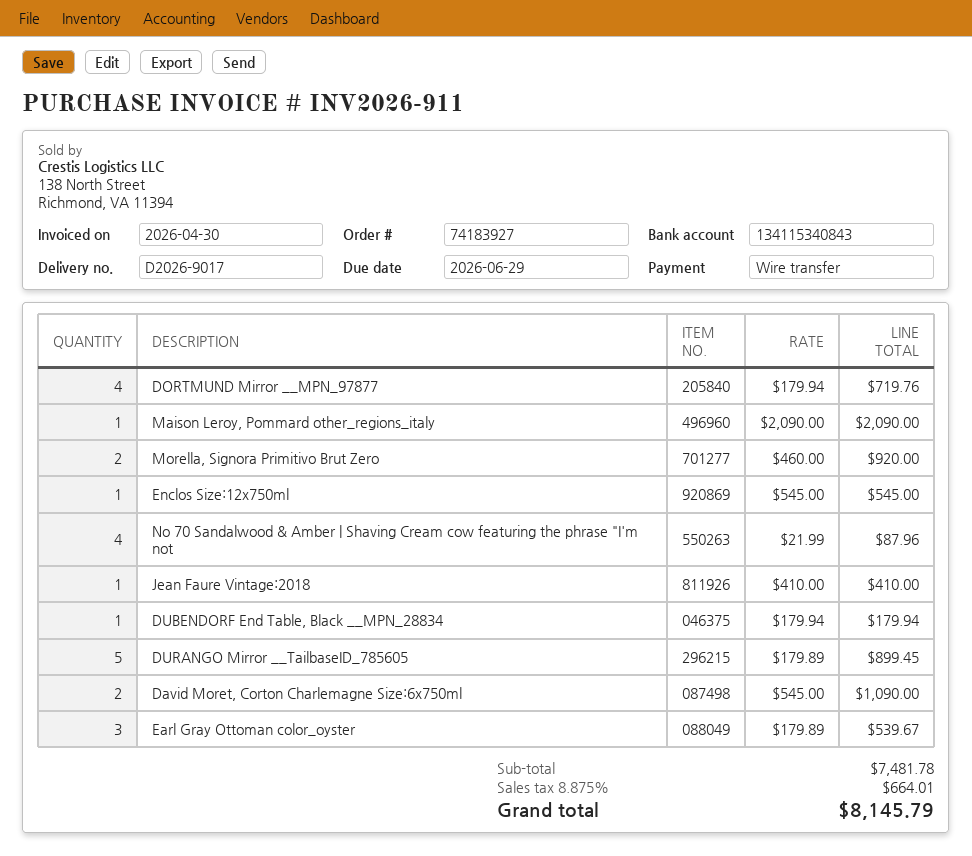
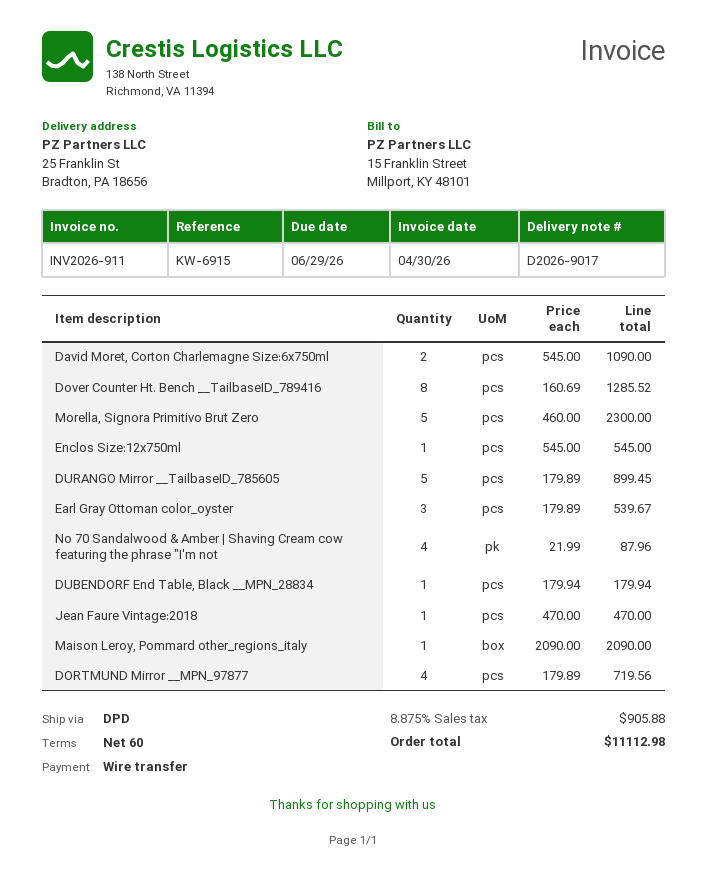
DORTMUND Mirror __MPN_97877: 4 x 179.94 = 719.76 -> 4 x 179.89 = 719.56
Morella, Signora Primitivo Brut Zero: 2 x 460.00 = 920.00 -> 5 x 460.00 = 2300.00
Jean Faure Vintage:2018: 1 x 410.00 = 410.00 -> 1 x 470.00 = 470.00
Dover Counter Ht. Bench __TailbaseID_789416: none -> 8 x 160.69 = 1285.52
tax: 8.875% = 664.01 -> 8.875% = 905.88
total: 8145.79 -> 11112.98

